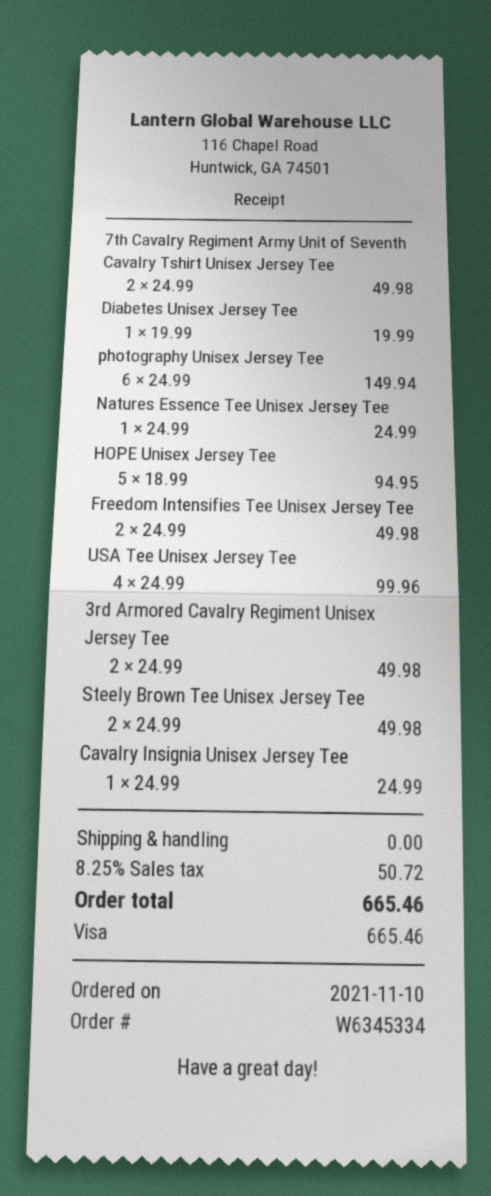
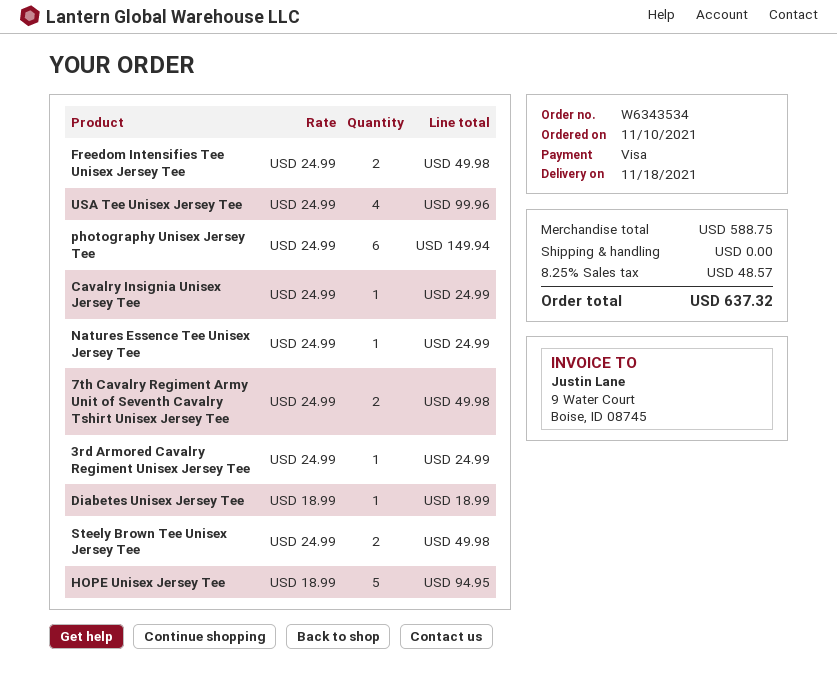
order number: W6345334 -> W6343534
Diabetes Unisex Jersey Tee: 1 x 19.99 = 19.99 -> 1 x 18.99 = 18.99
3rd Armored Cavalry Regiment Unisex Jersey Tee: 2 x 24.99 = 49.98 -> 1 x 24.99 = 24.99
tax: 8.25% = 50.72 -> 8.25% = 48.57
total: 665.46 -> 637.32

